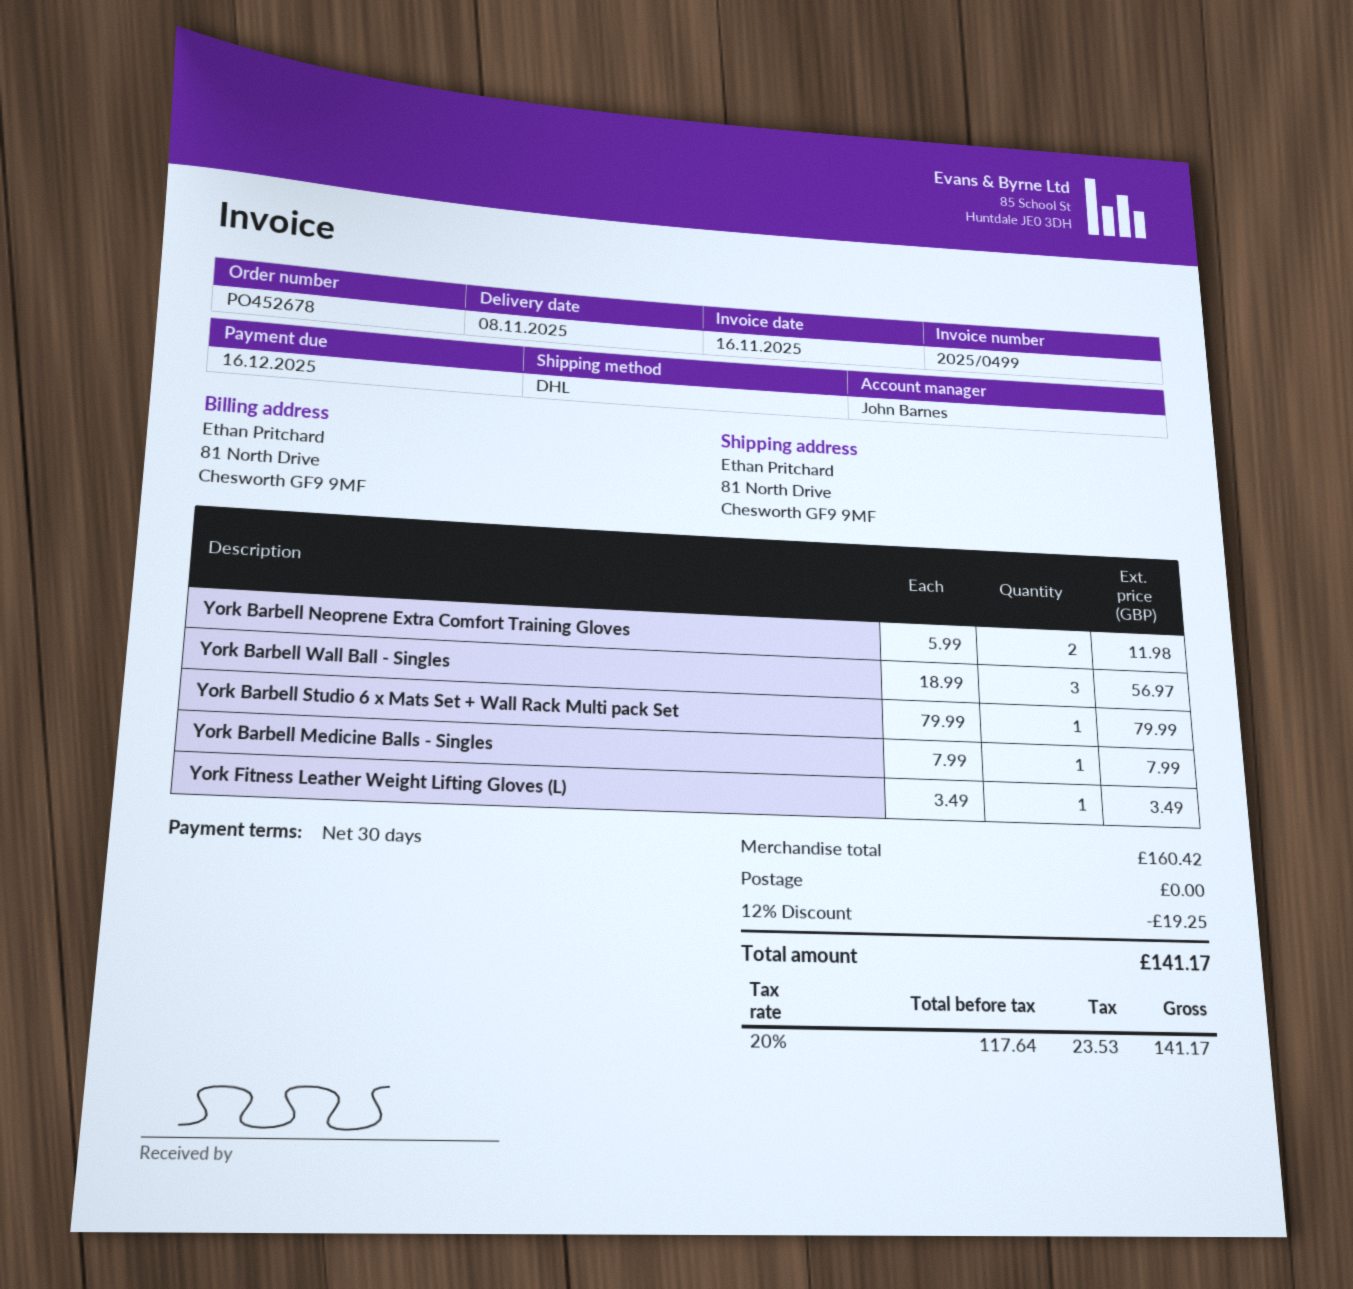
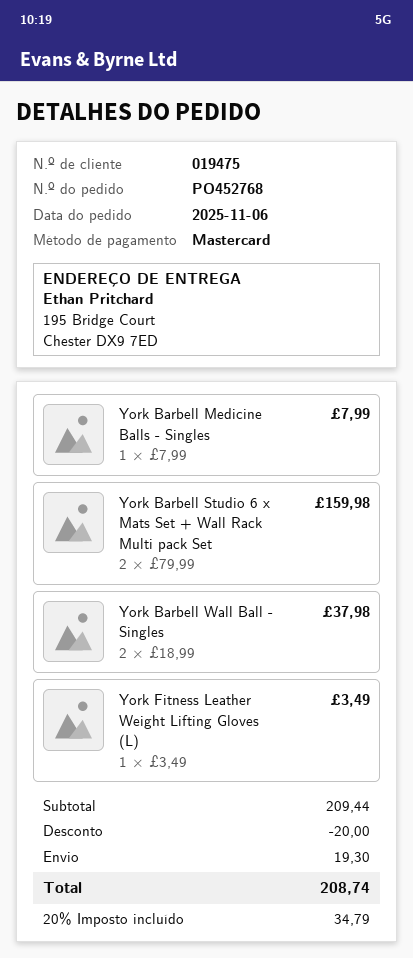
order number: PO452678 -> PO452768
ship to: 81 North Drive, Chesworth GF9 9MF -> 195 Bridge Court, Chester DX9 7ED
York Barbell Neoprene Extra Comfort Training Gloves: 2 x 5.99 = 11.98 -> none
York Barbell Wall Ball - Singles: 3 x 18.99 = 56.97 -> 2 x 18.99 = 37.98
York Barbell Studio 6 x Mats Set + Wall Rack Multi pack Set: 1 x 79.99 = 79.99 -> 2 x 79.99 = 159.98
subtotal: 160.42 -> 209.44
discount: 19.25 -> 20.00
shipping: 0.00 -> 19.30
tax: 20% = 23.53 -> 20% = 34.79
total: 141.17 -> 208.74

